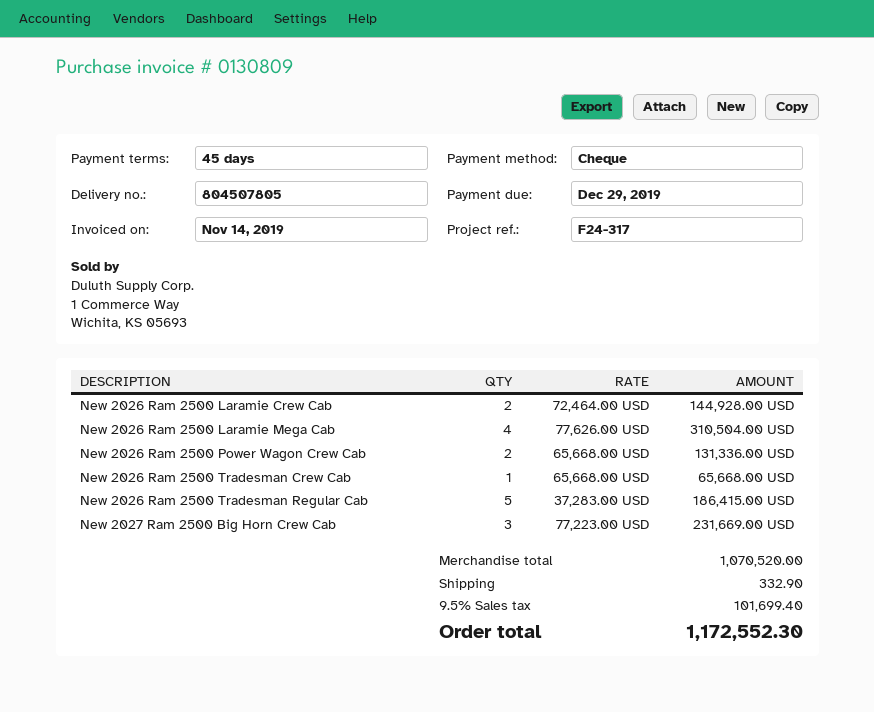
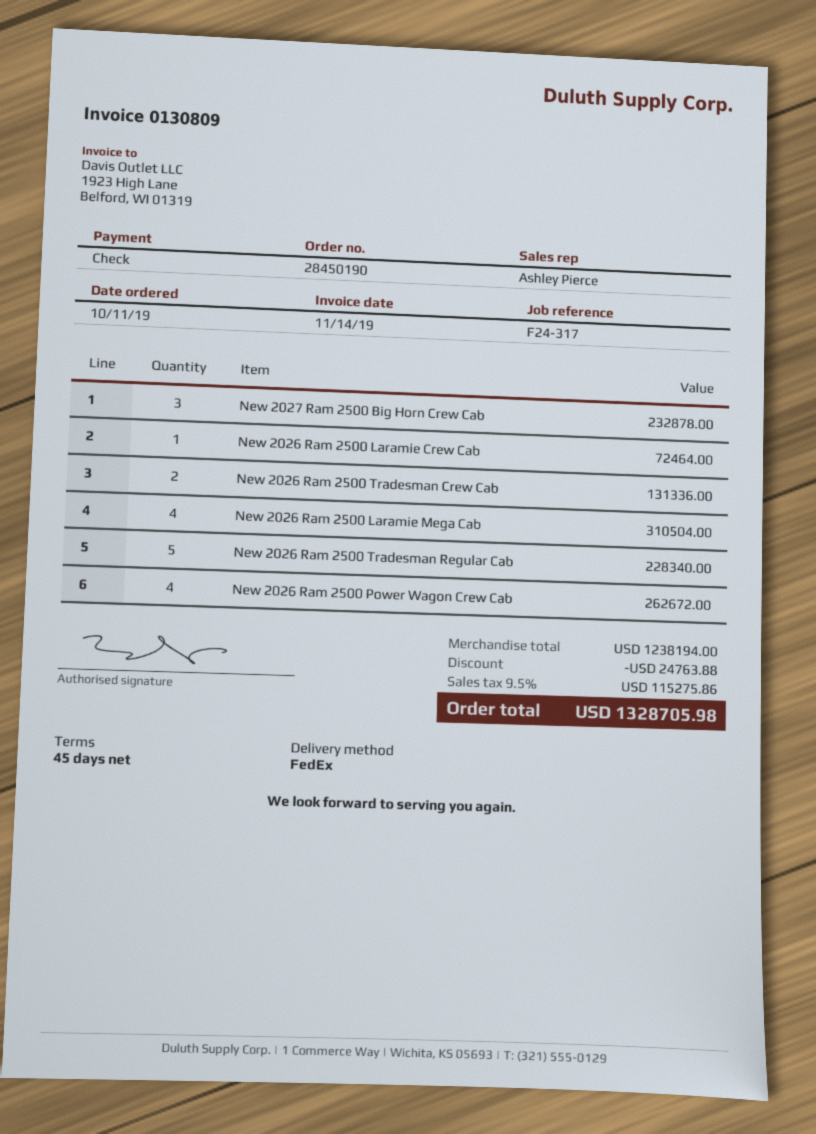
New 2026 Ram 2500 Laramie Crew Cab: 2 for 144928.00 -> 1 for 72464.00
New 2026 Ram 2500 Power Wagon Crew Cab: 2 for 131336.00 -> 4 for 262672.00
New 2026 Ram 2500 Tradesman Crew Cab: 1 for 65668.00 -> 2 for 131336.00
New 2026 Ram 2500 Tradesman Regular Cab: 5 for 186415.00 -> 5 for 228340.00
New 2027 Ram 2500 Big Horn Crew Cab: 3 for 231669.00 -> 3 for 232878.00
subtotal: 1070520.00 -> 1238194.00
discount: none -> 24763.88
shipping: 332.90 -> none
tax: 9.5% = 101699.40 -> 9.5% = 115275.86
total: 1172552.30 -> 1328705.98

